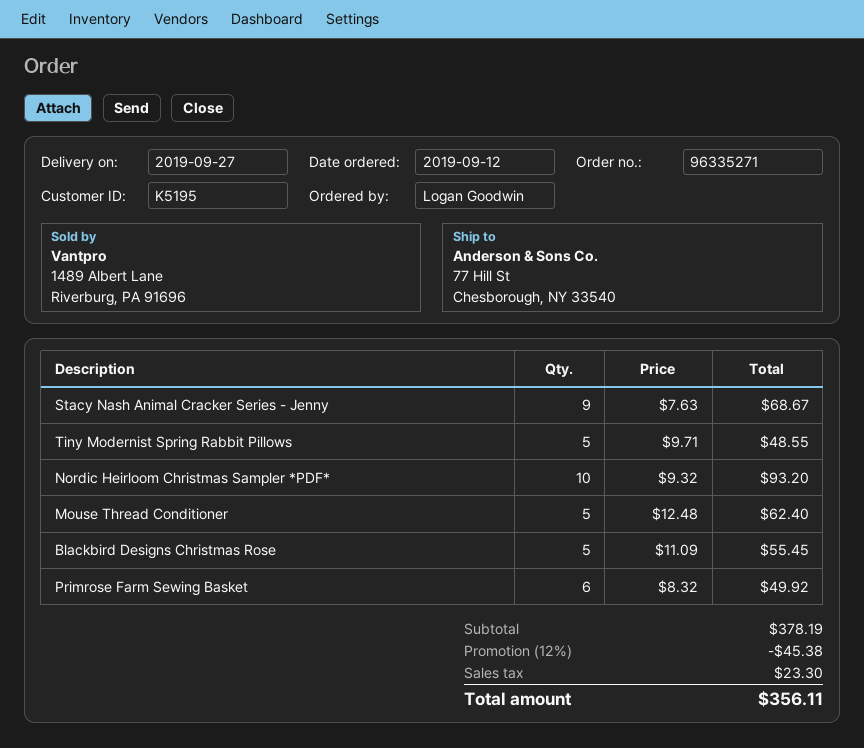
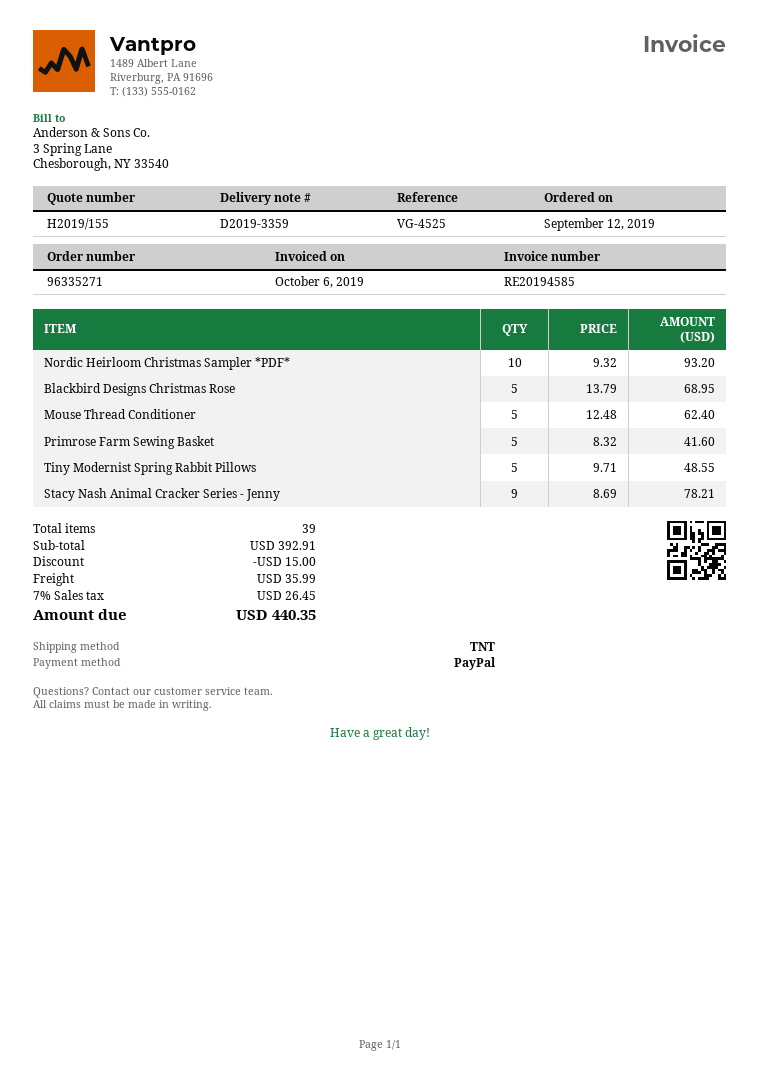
Stacy Nash Animal Cracker Series - Jenny: 9 x 7.63 = 68.67 -> 9 x 8.69 = 78.21
Blackbird Designs Christmas Rose: 5 x 11.09 = 55.45 -> 5 x 13.79 = 68.95
Primrose Farm Sewing Basket: 6 x 8.32 = 49.92 -> 5 x 8.32 = 41.60
subtotal: 378.19 -> 392.91
discount: 45.38 -> 15.00
shipping: none -> 35.99
tax: 23.30 -> 26.45
total: 356.11 -> 440.35

